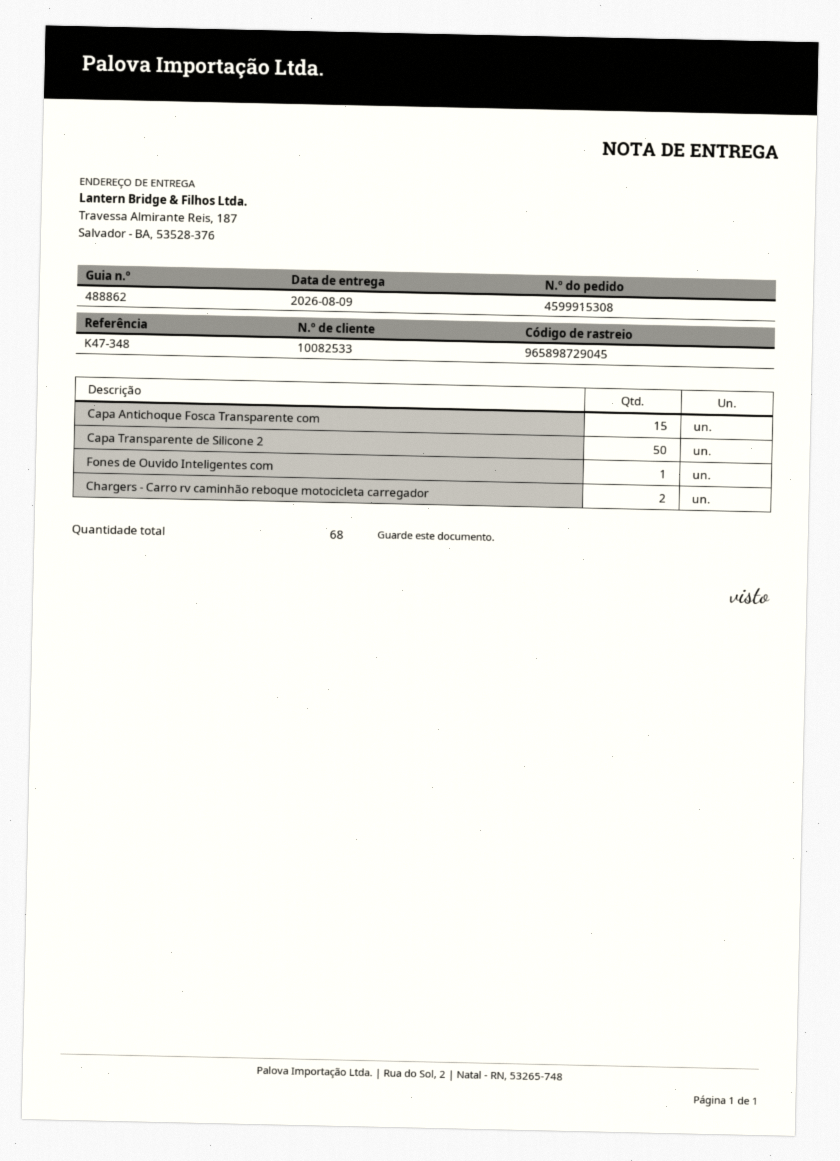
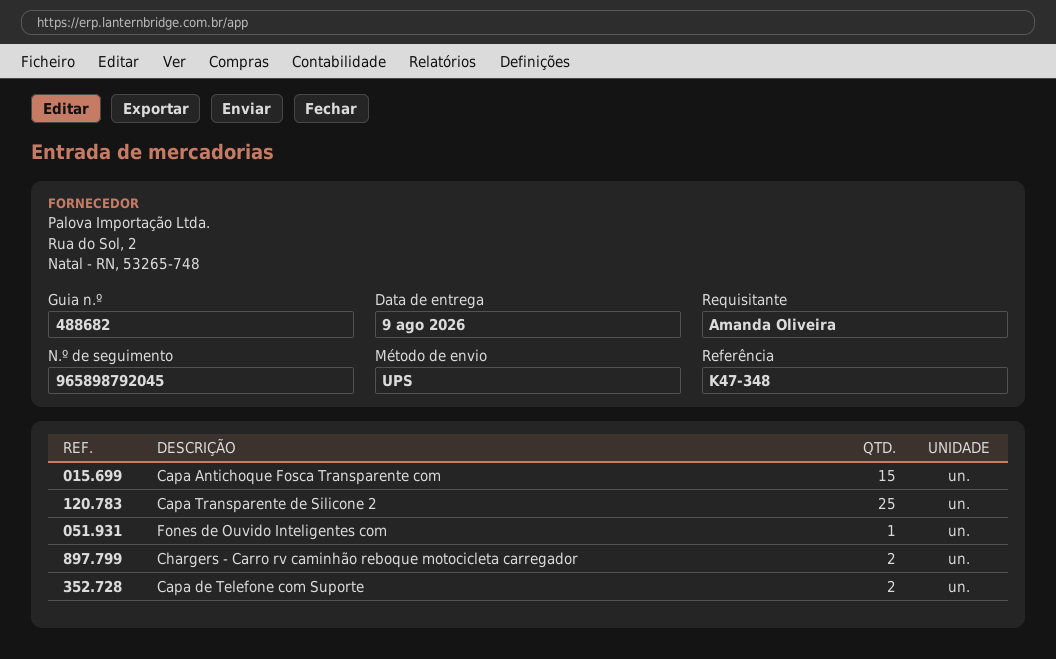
delivery note number: 488862 -> 488682
tracking number: 965898729045 -> 965898792045
Capa Transparente de Silicone 2: 50 -> 25
Capa de Telefone com Suporte: none -> 2

